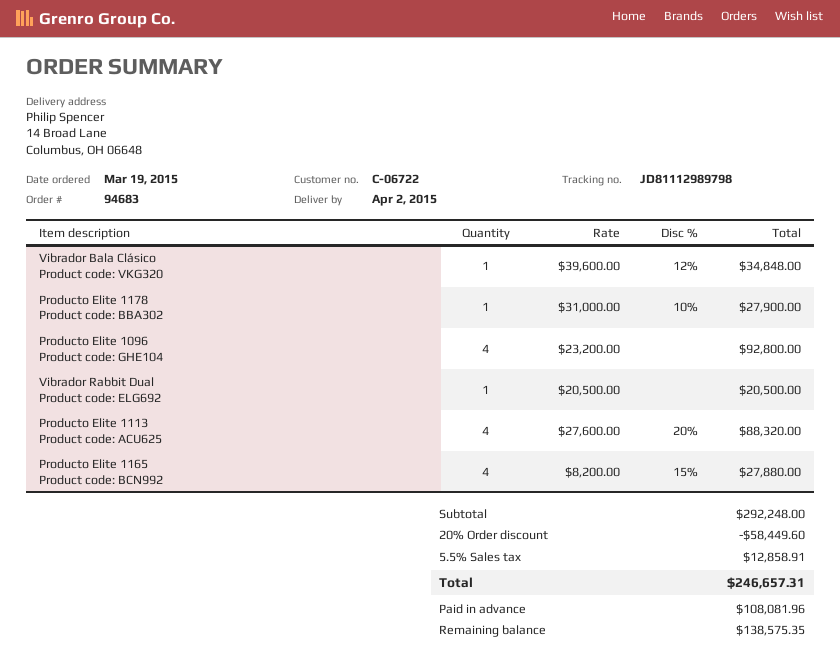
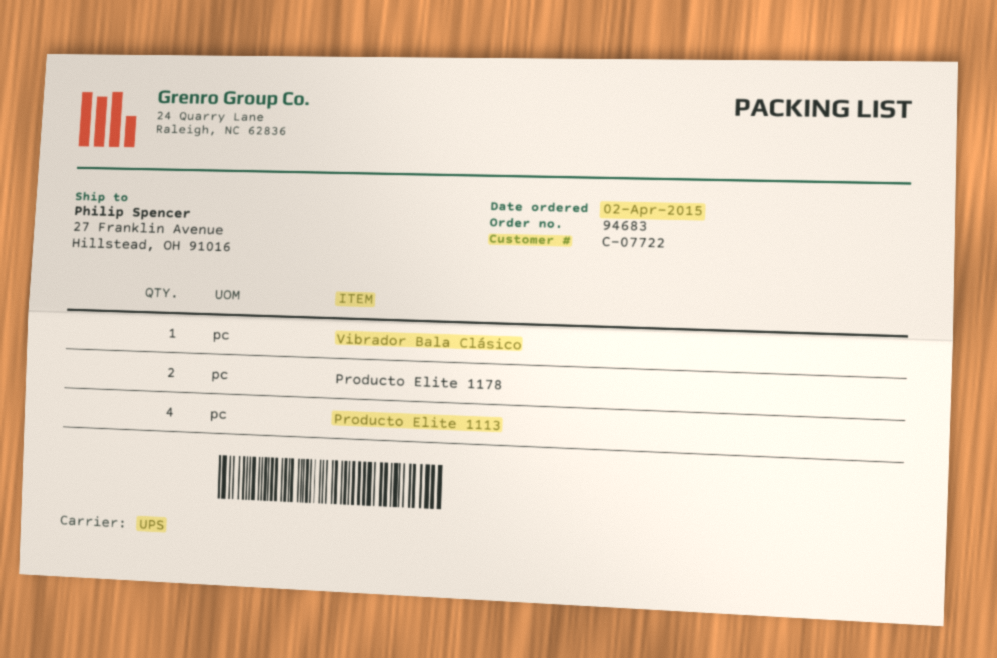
order date: 2015-03-19 -> 2015-04-02
customer number: C-06722 -> C-07722
ship to: 14 Broad Lane, Columbus, OH 06648 -> 27 Franklin Avenue, Hillstead, OH 91016
Producto Elite 1178: 1 -> 2
Producto Elite 1096: 4 -> none
Vibrador Rabbit Dual: 1 -> none
Producto Elite 1165: 4 -> none

